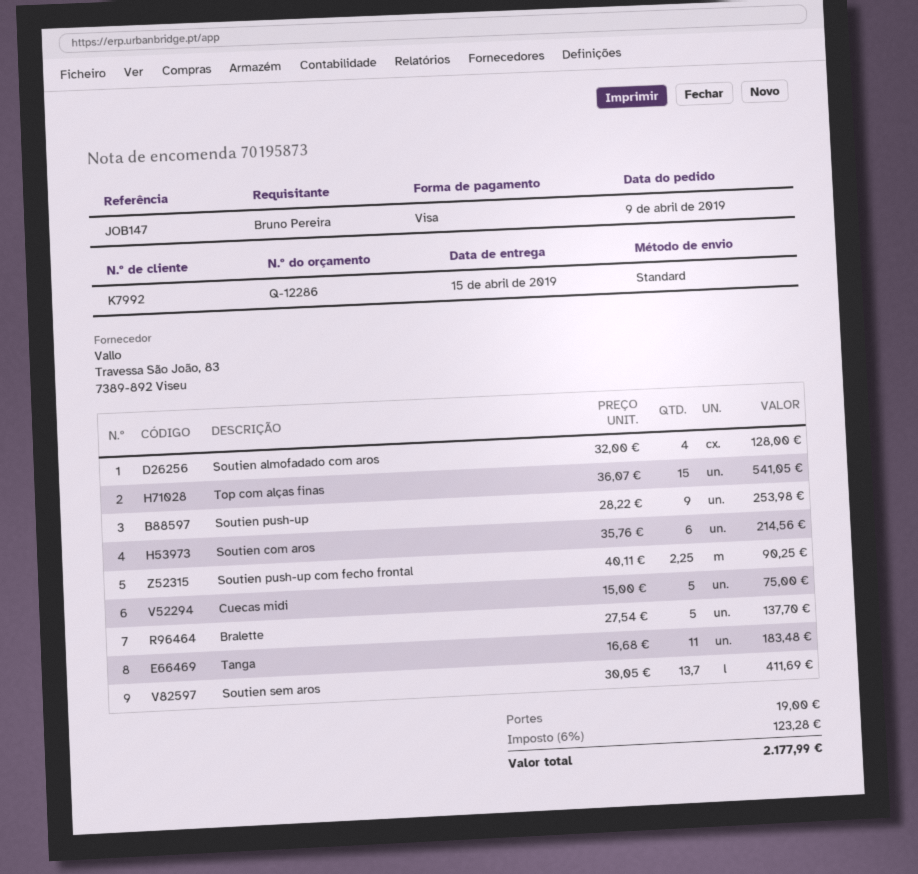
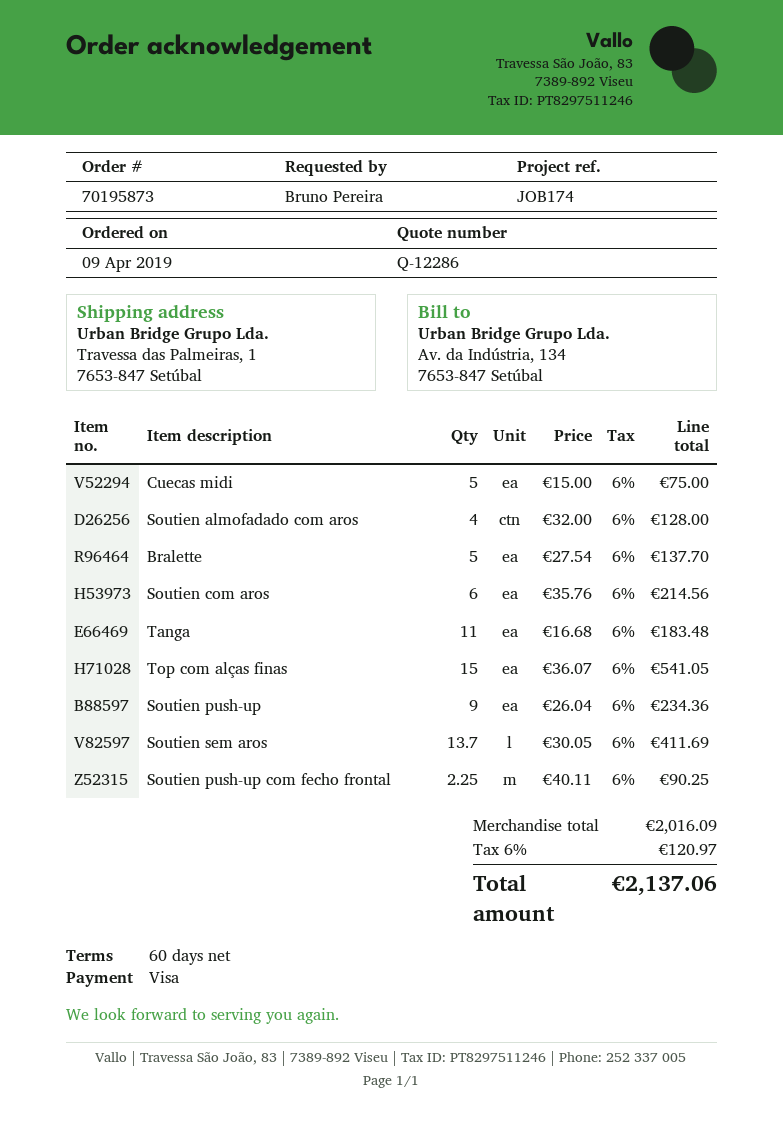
reference: JOB147 -> JOB174
Soutien push-up: 9 x 28.22 = 253.98 -> 9 x 26.04 = 234.36
shipping: 19.00 -> none
tax: 6% = 123.28 -> 6% = 120.97
total: 2177.99 -> 2137.06

